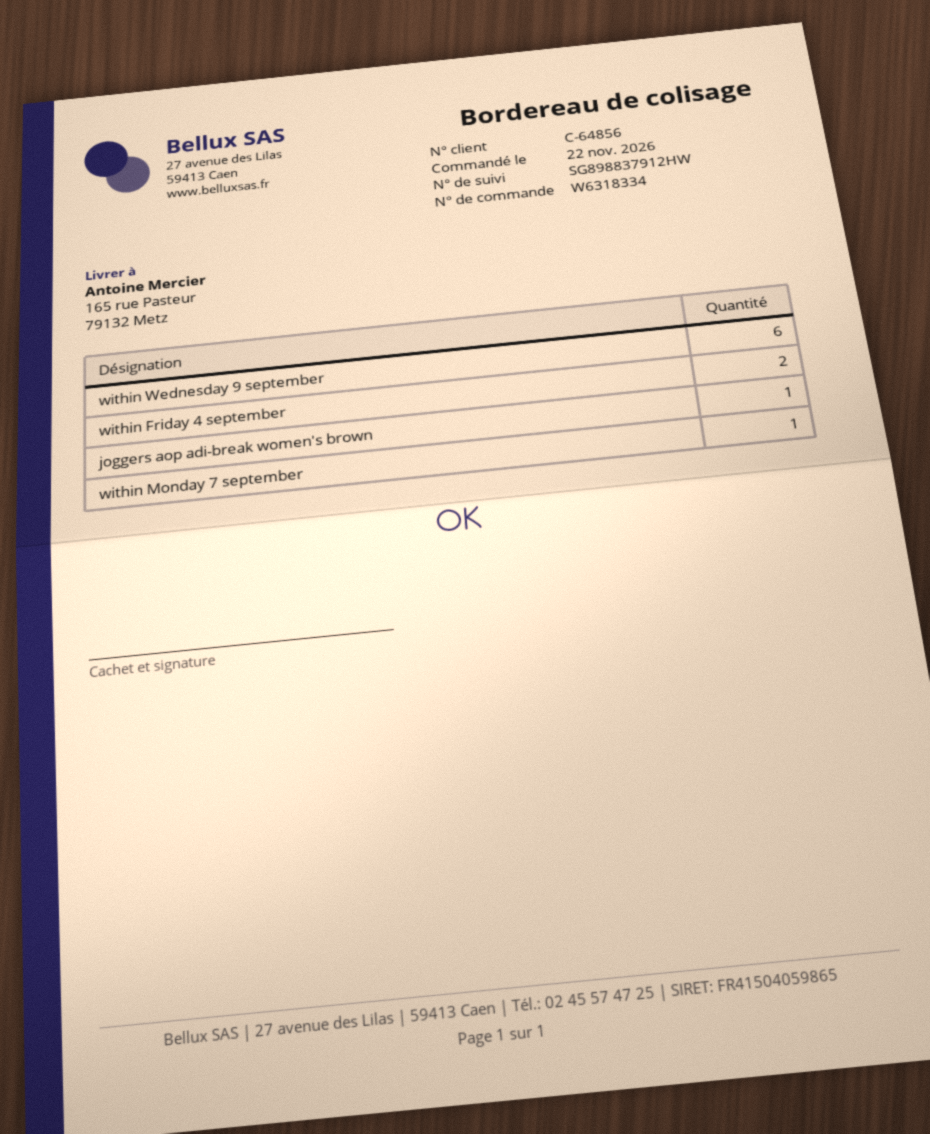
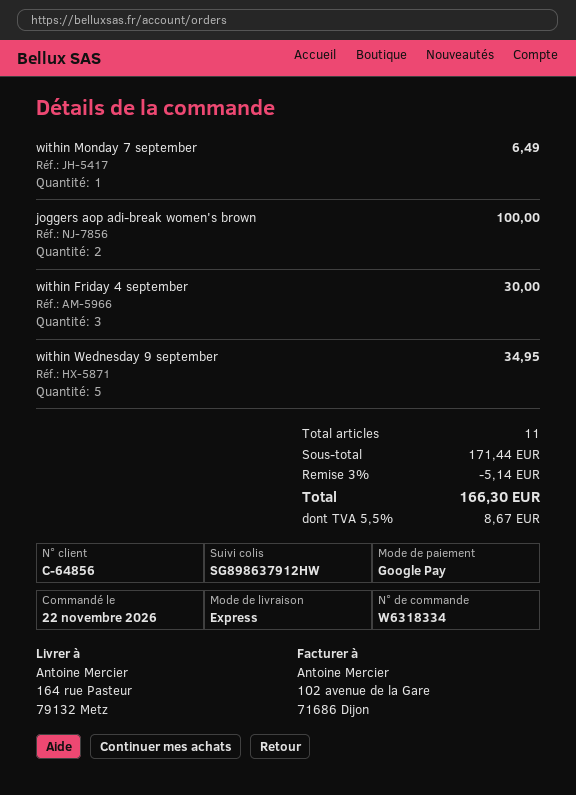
tracking number: SG898837912HW -> SG898637912HW
ship to: 165 rue Pasteur, 79132 Metz -> 164 rue Pasteur, 79132 Metz
within Wednesday 9 september: 6 -> 5
within Friday 4 september: 2 -> 3
joggers aop adi-break women's brown: 1 -> 2

